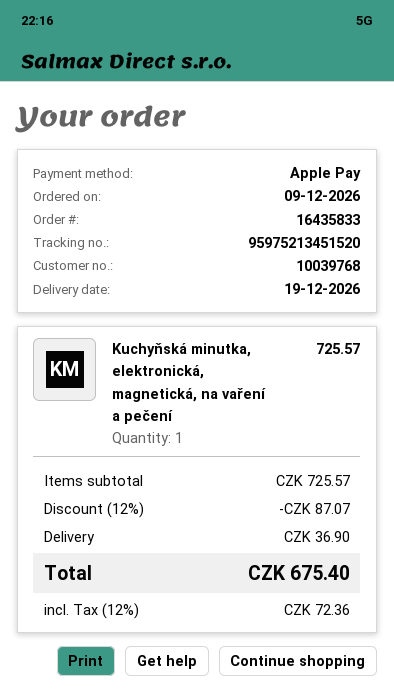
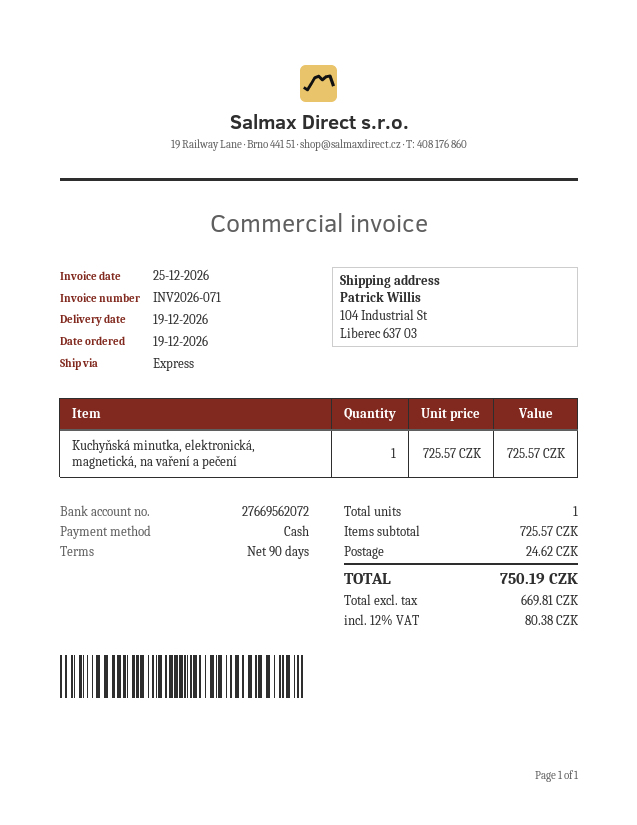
order date: 2026-12-09 -> 2026-12-19
payment method: Apple Pay -> cash
discount: 12% = 87.07 -> none
shipping: 36.90 -> 24.62
tax: 12% = 72.36 -> 12% = 80.38
total: 675.40 -> 750.19

